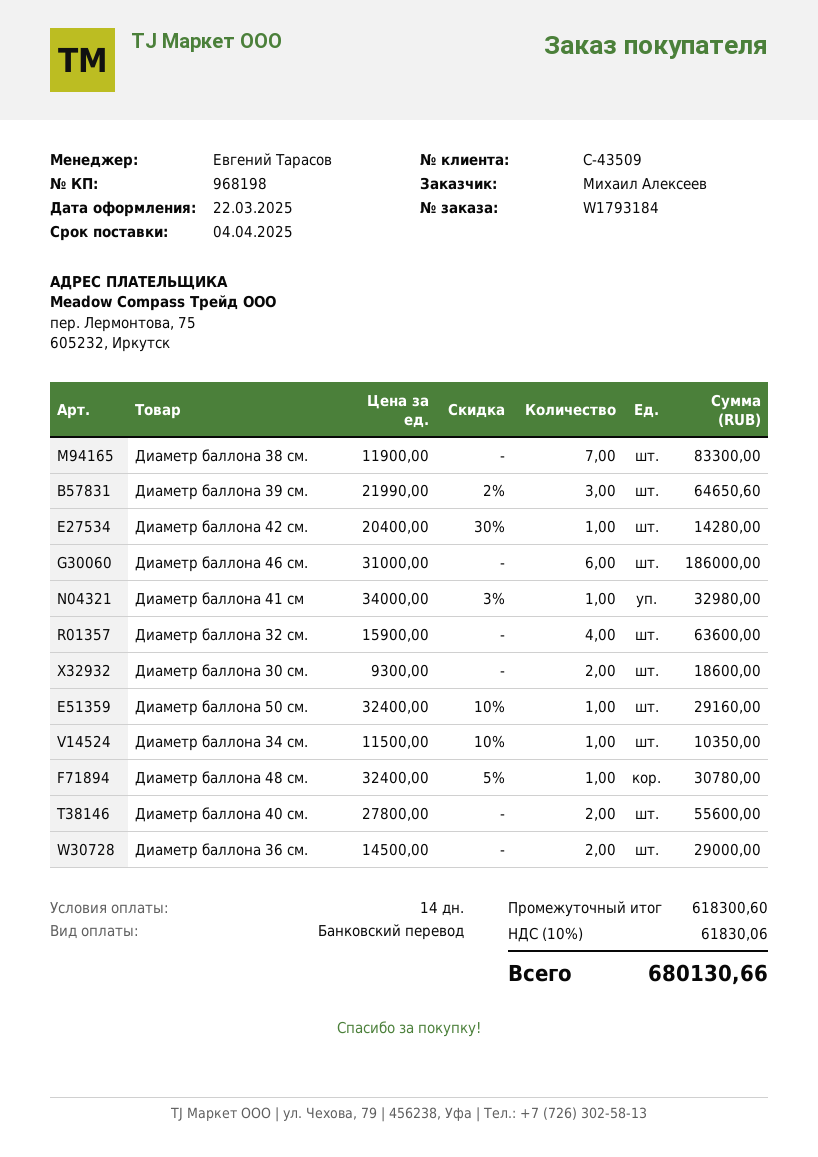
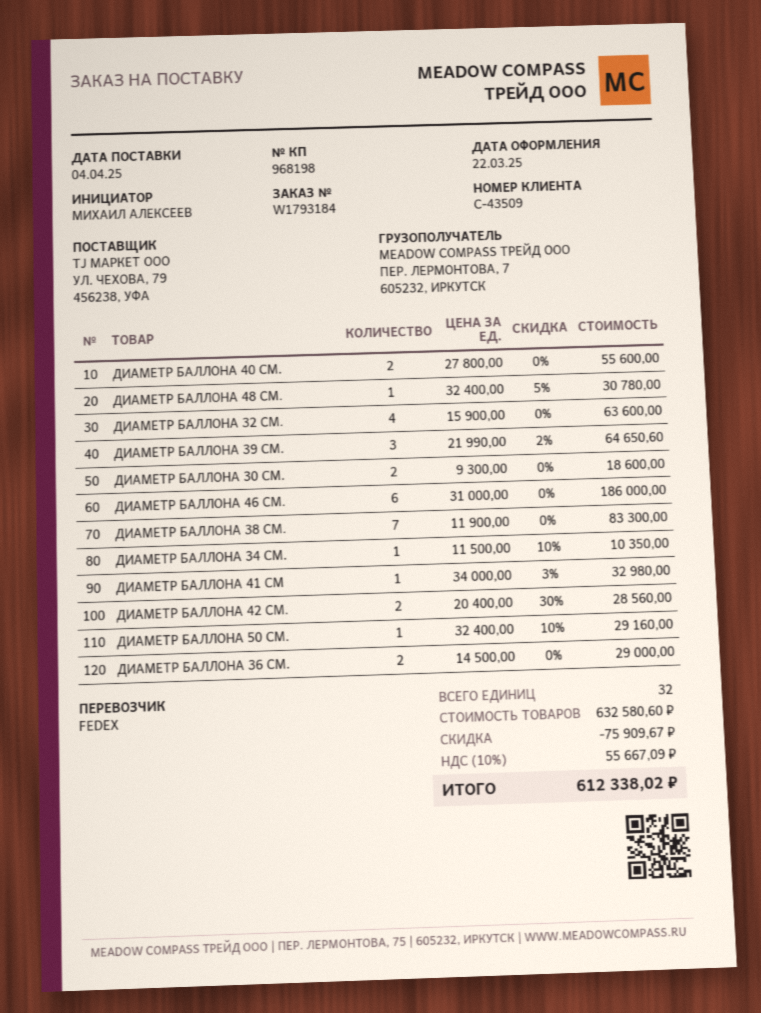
Диаметр баллона 42 см.: 1 x 20400.00 - 30% = 14280.00 -> 2 x 20400.00 - 30% = 28560.00
subtotal: 618300.60 -> 632580.60
discount: none -> 75909.67
tax: 10% = 61830.06 -> 10% = 55667.09
total: 680130.66 -> 612338.02

